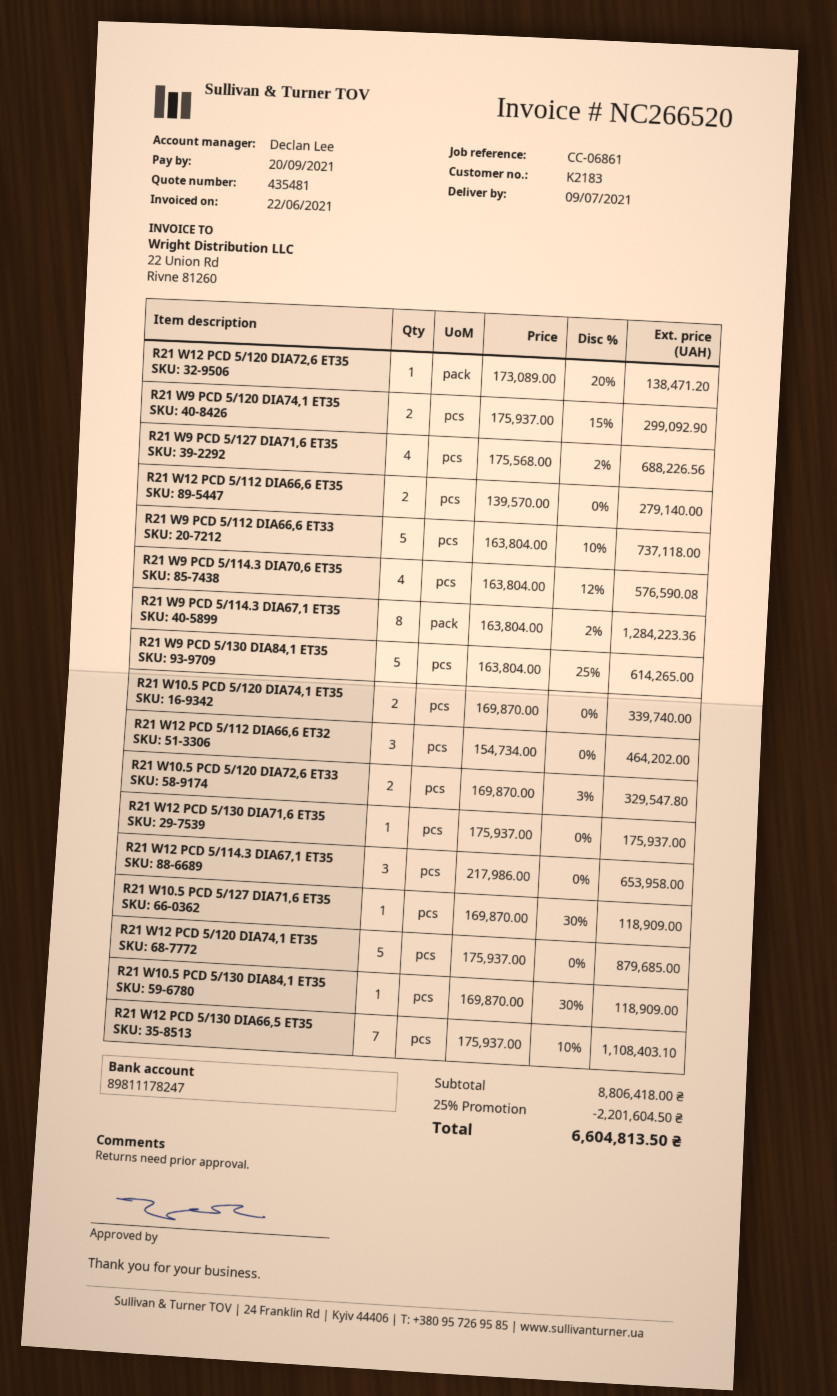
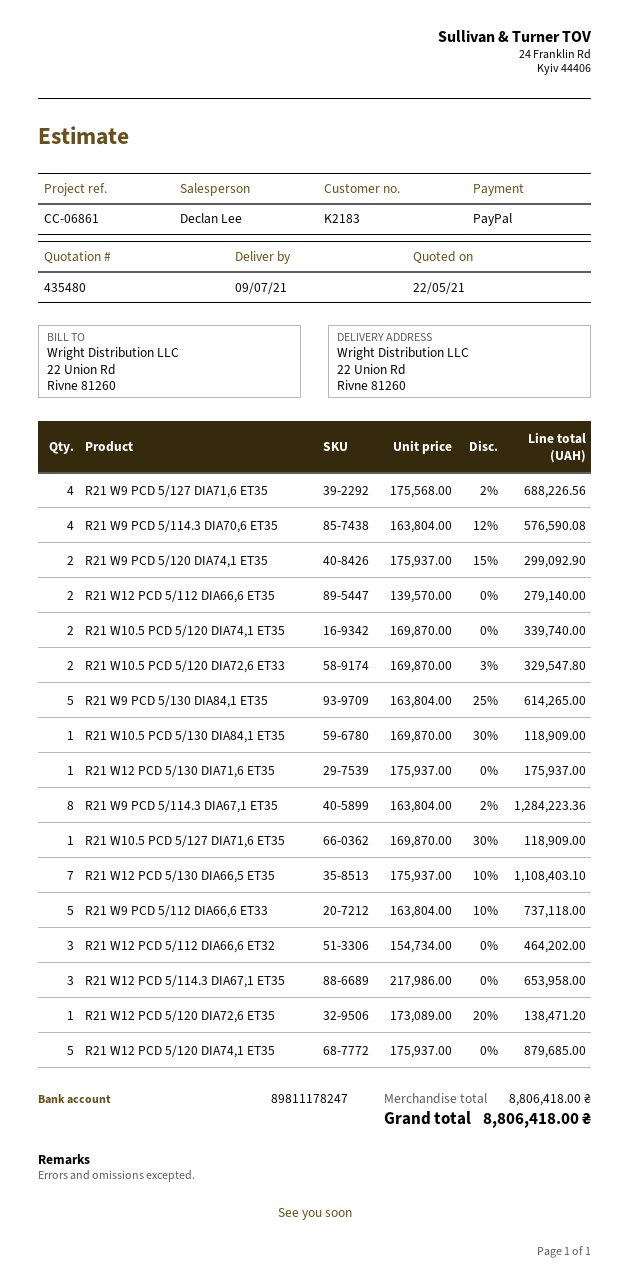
quote number: 435481 -> 435480
discount: 25% = 2201604.50 -> none
total: 6604813.50 -> 8806418.00

